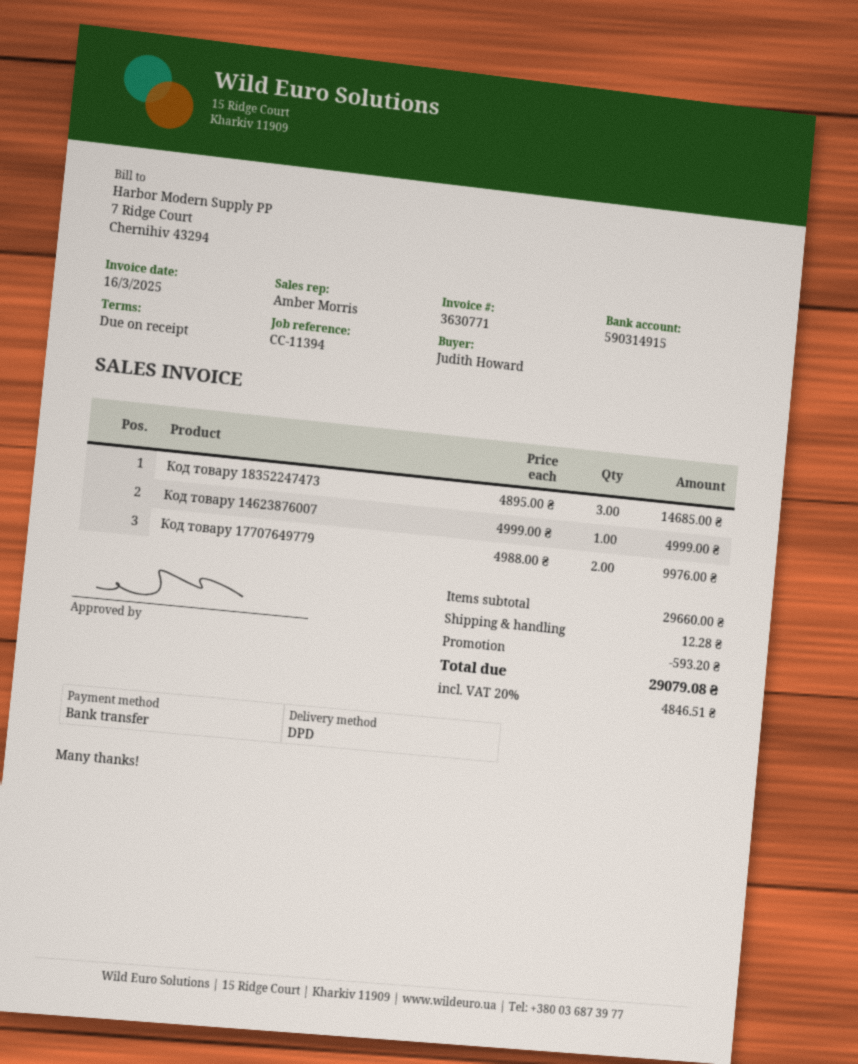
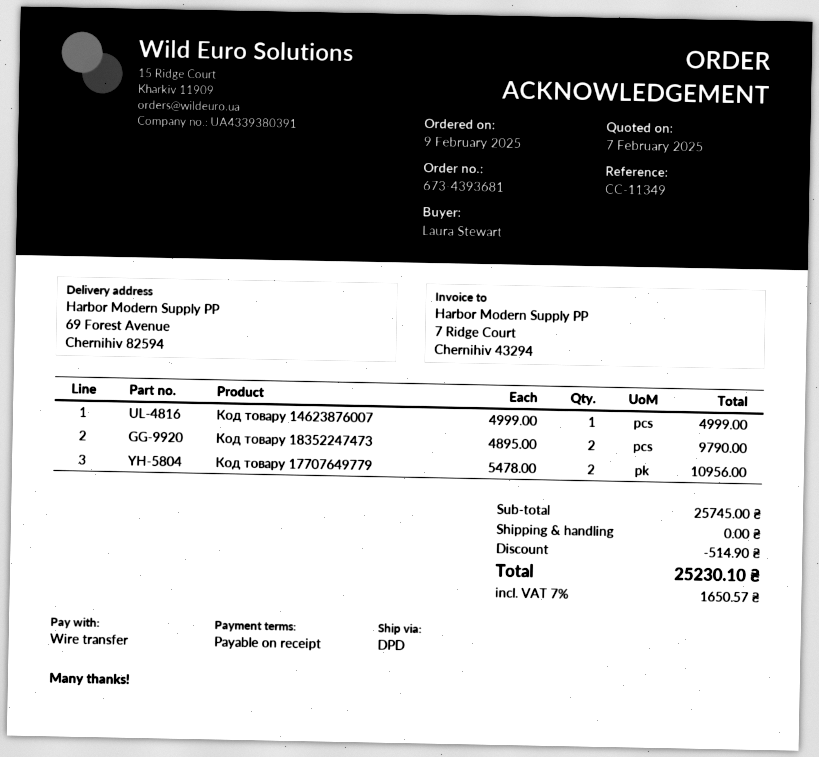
reference: CC-11394 -> CC-11349
ordered by: Judith Howard -> Laura Stewart
Код товару 18352247473: 3 x 4895.00 = 14685.00 -> 2 x 4895.00 = 9790.00
Код товару 17707649779: 2 x 4988.00 = 9976.00 -> 2 x 5478.00 = 10956.00
subtotal: 29660.00 -> 25745.00
discount: 593.20 -> 514.90
shipping: 12.28 -> 0.00
tax: 20% = 4846.51 -> 7% = 1650.57
total: 29079.08 -> 25230.10

